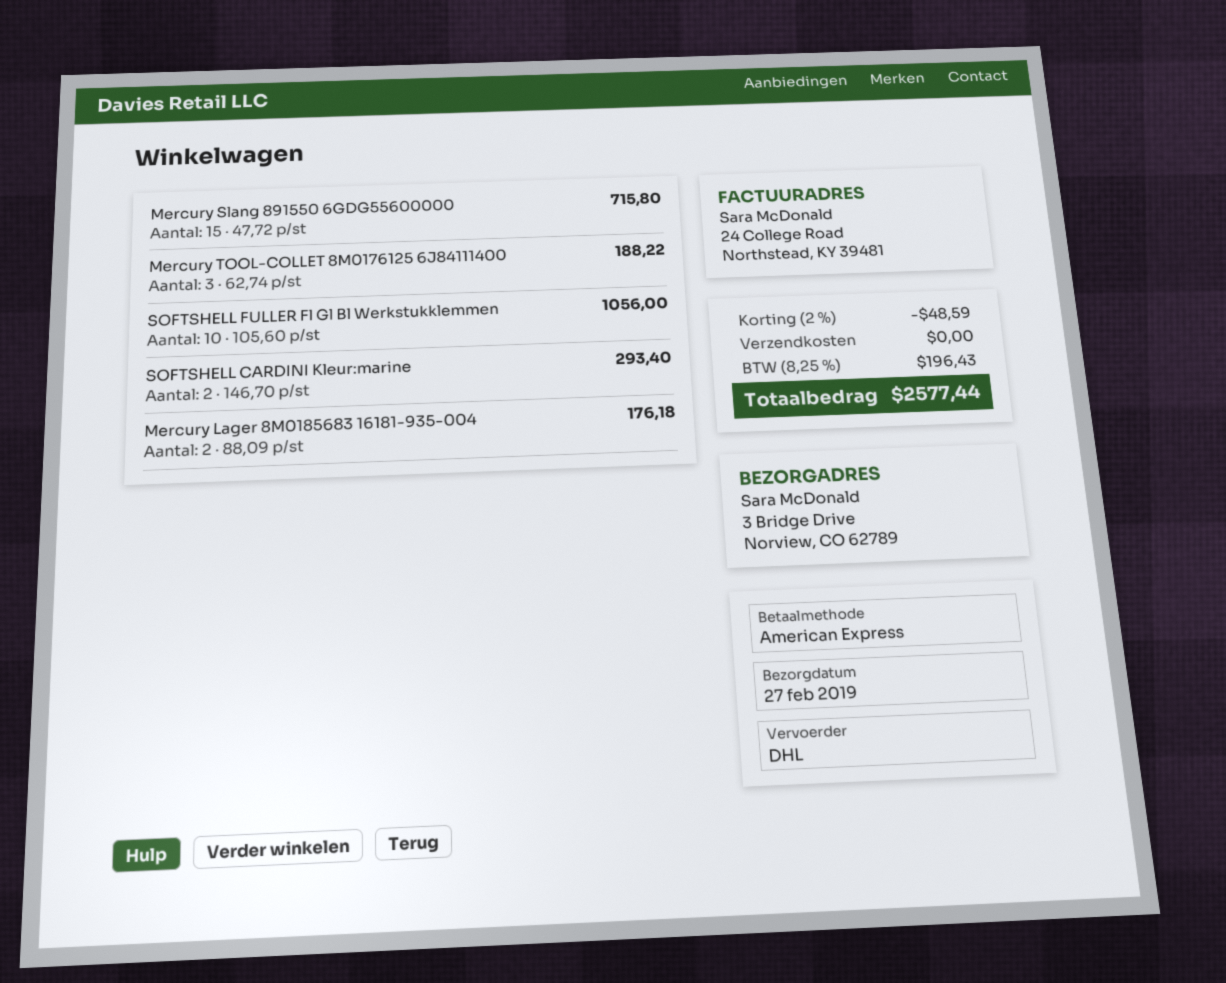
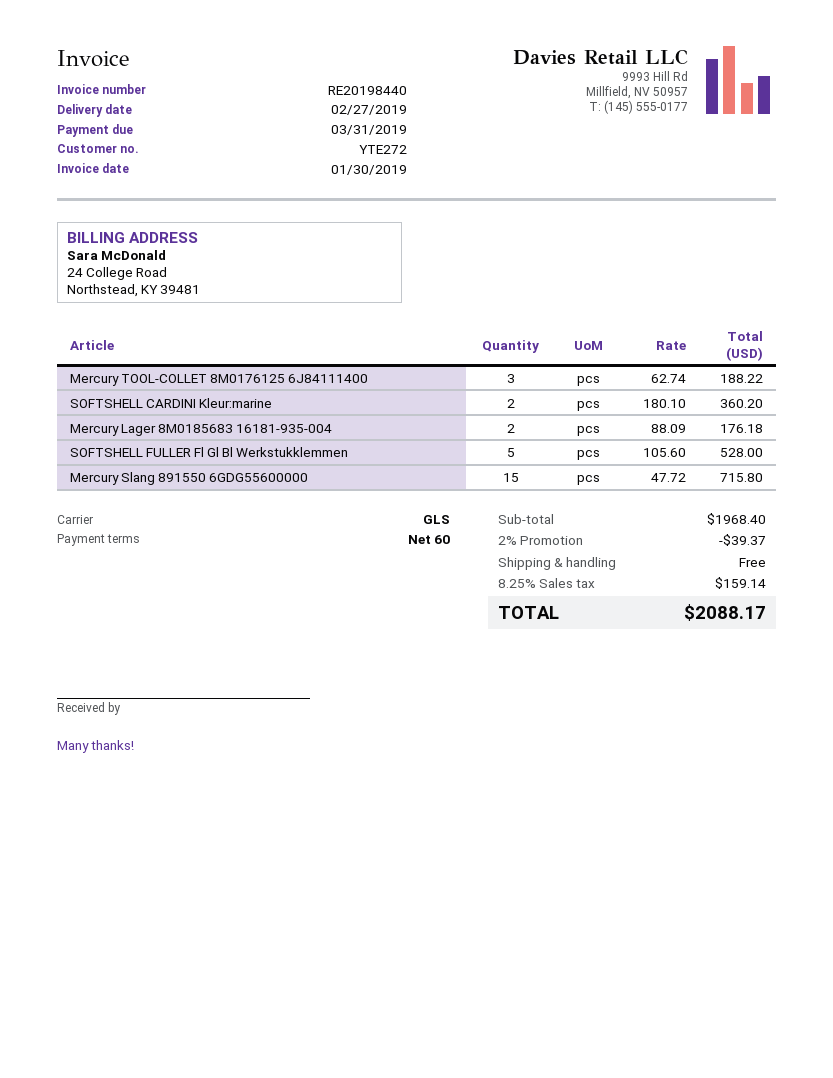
shipping method: DHL -> GLS
SOFTSHELL FULLER Fl Gl Bl Werkstukklemmen: 10 x 105.60 = 1056.00 -> 5 x 105.60 = 528.00
SOFTSHELL CARDINI Kleur:marine: 2 x 146.70 = 293.40 -> 2 x 180.10 = 360.20
discount: 2% = 48.59 -> 2% = 39.37
tax: 8.25% = 196.43 -> 8.25% = 159.14
total: 2577.44 -> 2088.17

